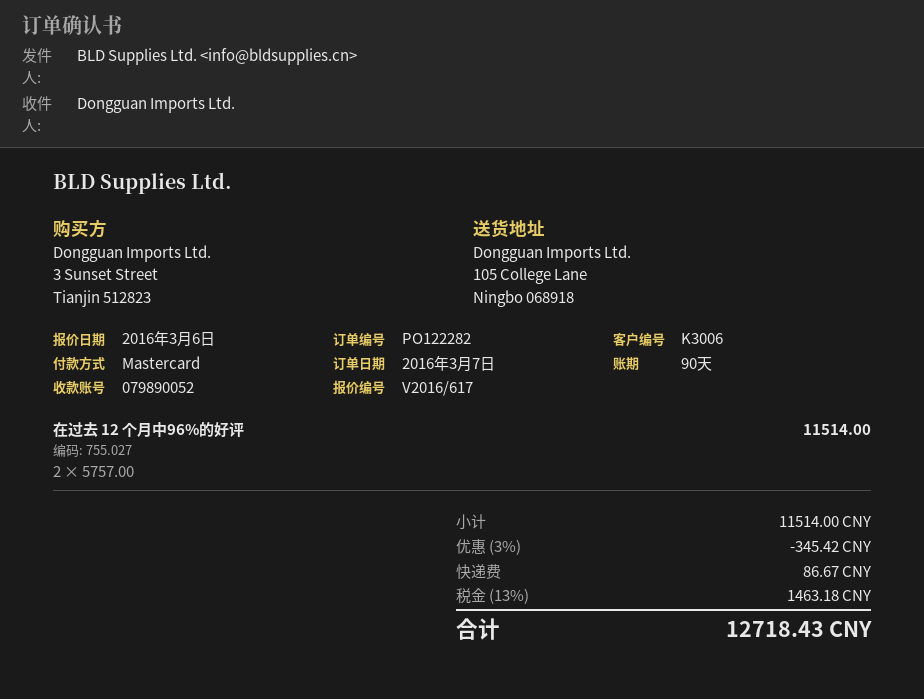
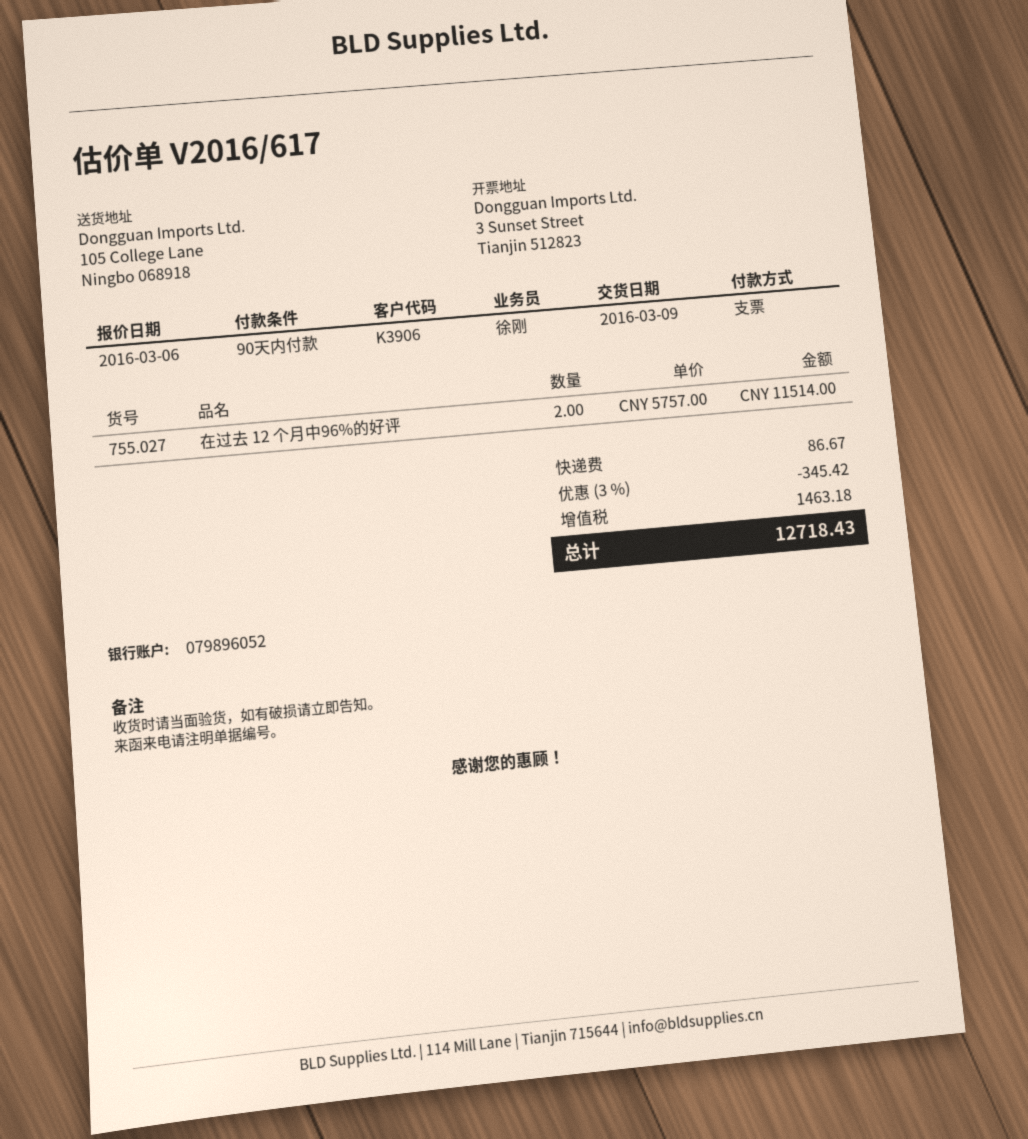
customer number: K3006 -> K3906
payment method: Mastercard -> cheque
bank account: 079890052 -> 079896052

